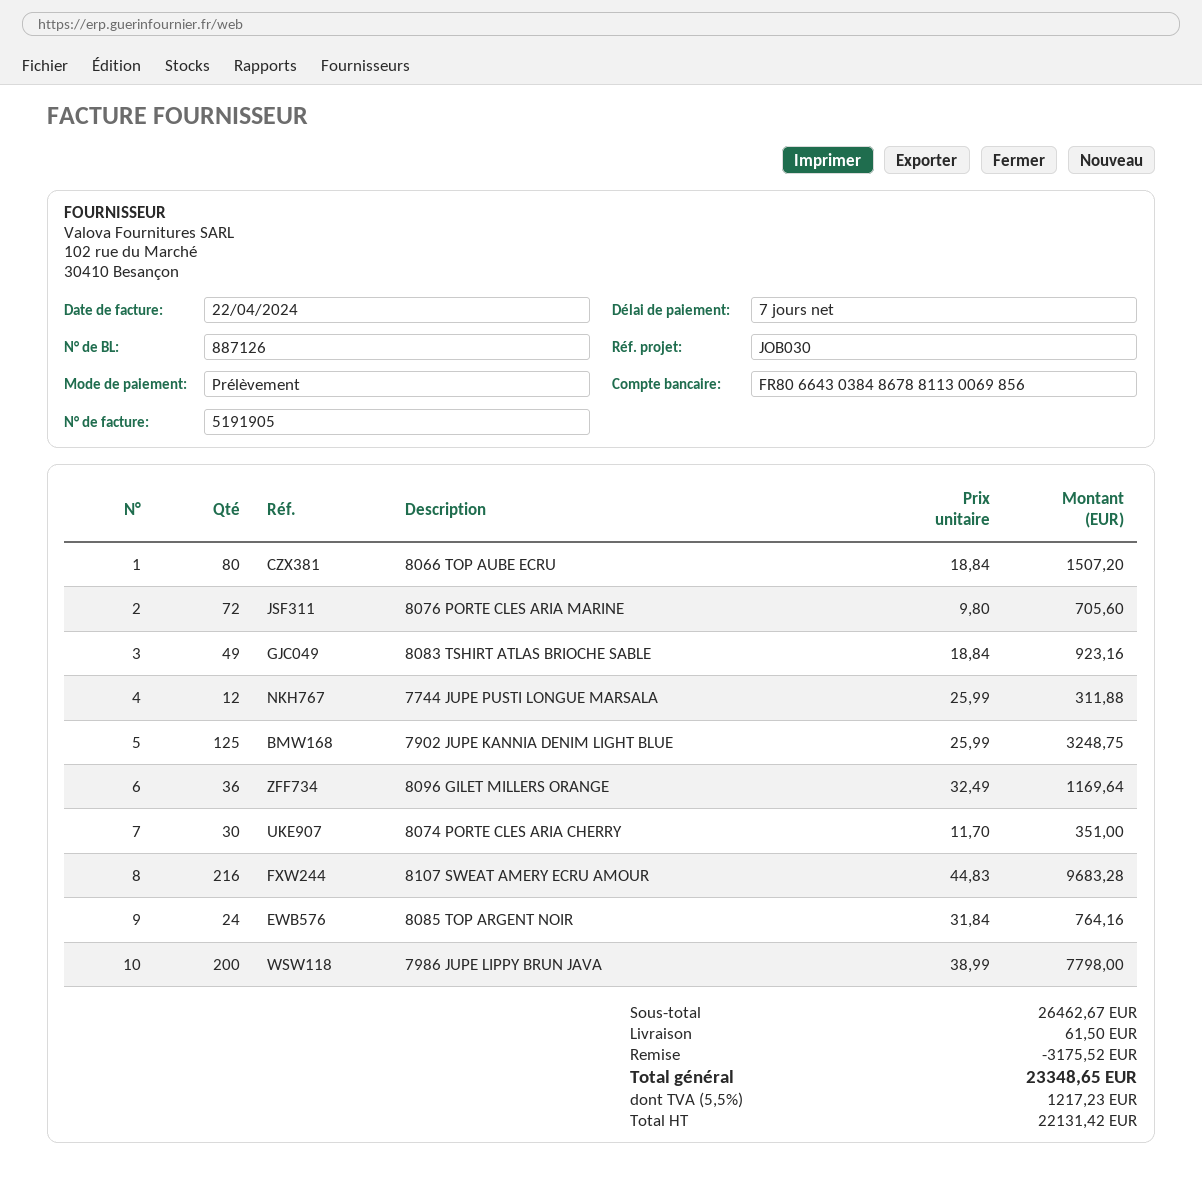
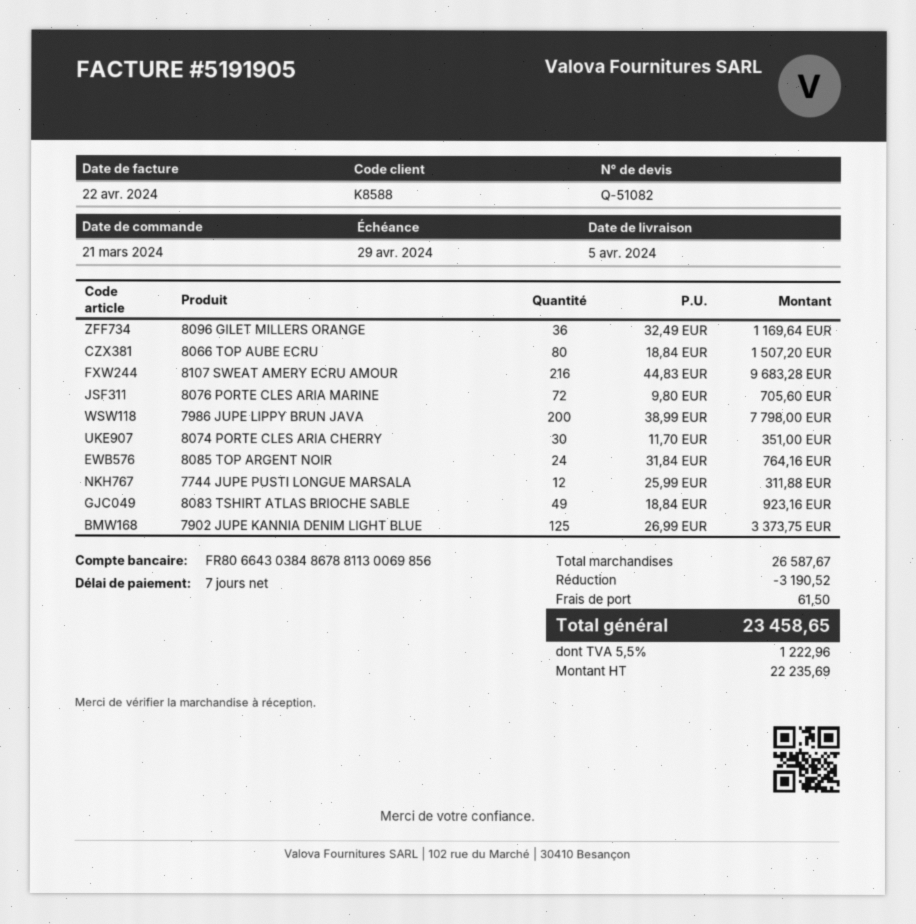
7902 JUPE KANNIA DENIM LIGHT BLUE: 125 x 25.99 = 3248.75 -> 125 x 26.99 = 3373.75
subtotal: 26462.67 -> 26587.67
discount: 3175.52 -> 3190.52
net: 22131.42 -> 22235.69
tax: 5.5% = 1217.23 -> 5.5% = 1222.96
total: 23348.65 -> 23458.65

